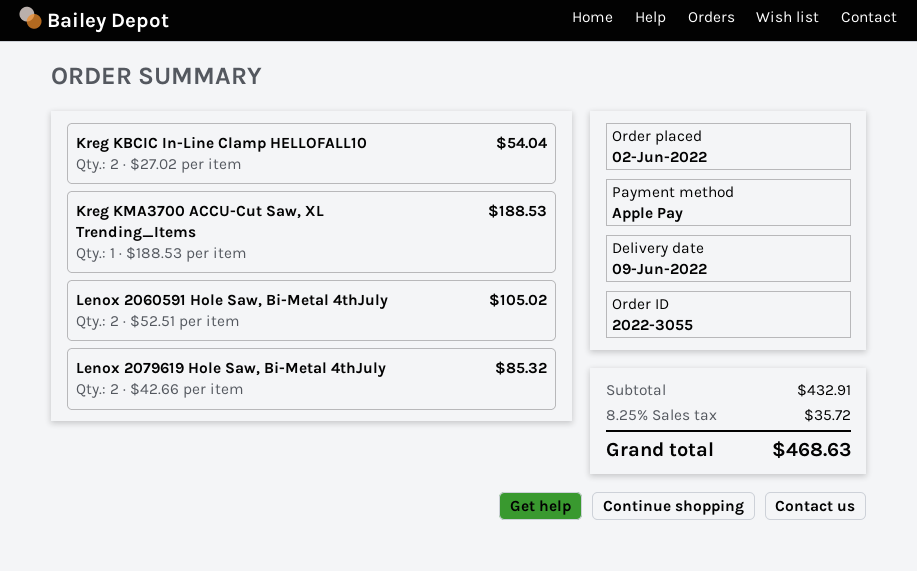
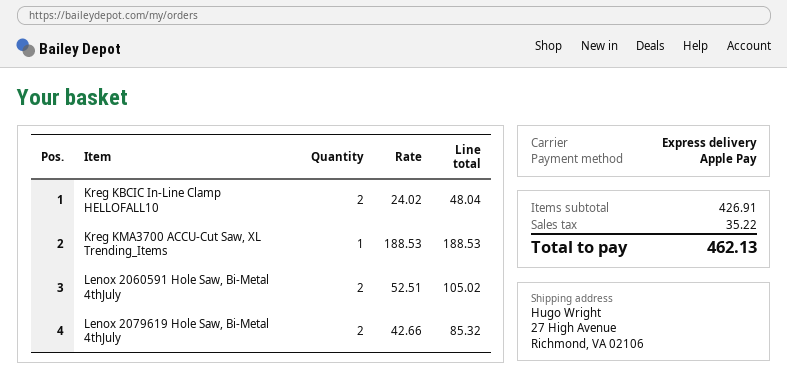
Kreg KBCIC In-Line Clamp HELLOFALL10: 2 x 27.02 = 54.04 -> 2 x 24.02 = 48.04
subtotal: 432.91 -> 426.91
tax: 35.72 -> 35.22
total: 468.63 -> 462.13

